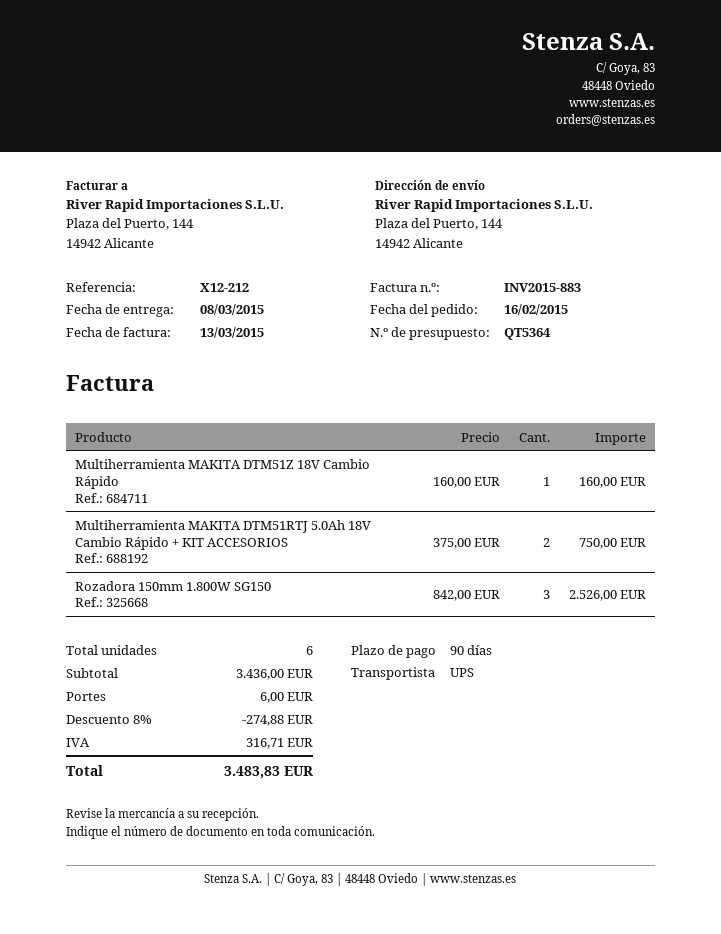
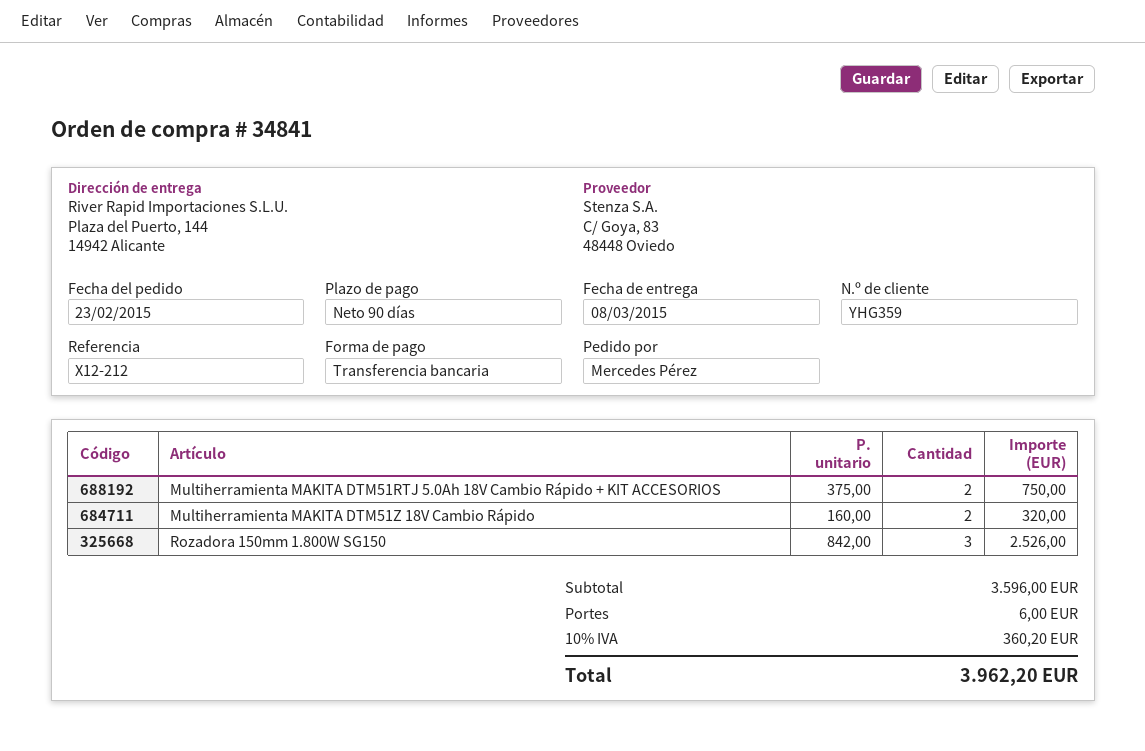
order date: 2015-02-16 -> 2015-02-23
Multiherramienta MAKITA DTM51Z 18V Cambio Rápido: 1 x 160.00 = 160.00 -> 2 x 160.00 = 320.00
subtotal: 3436.00 -> 3596.00
discount: 8% = 274.88 -> none
tax: 316.71 -> 360.20
total: 3483.83 -> 3962.20

